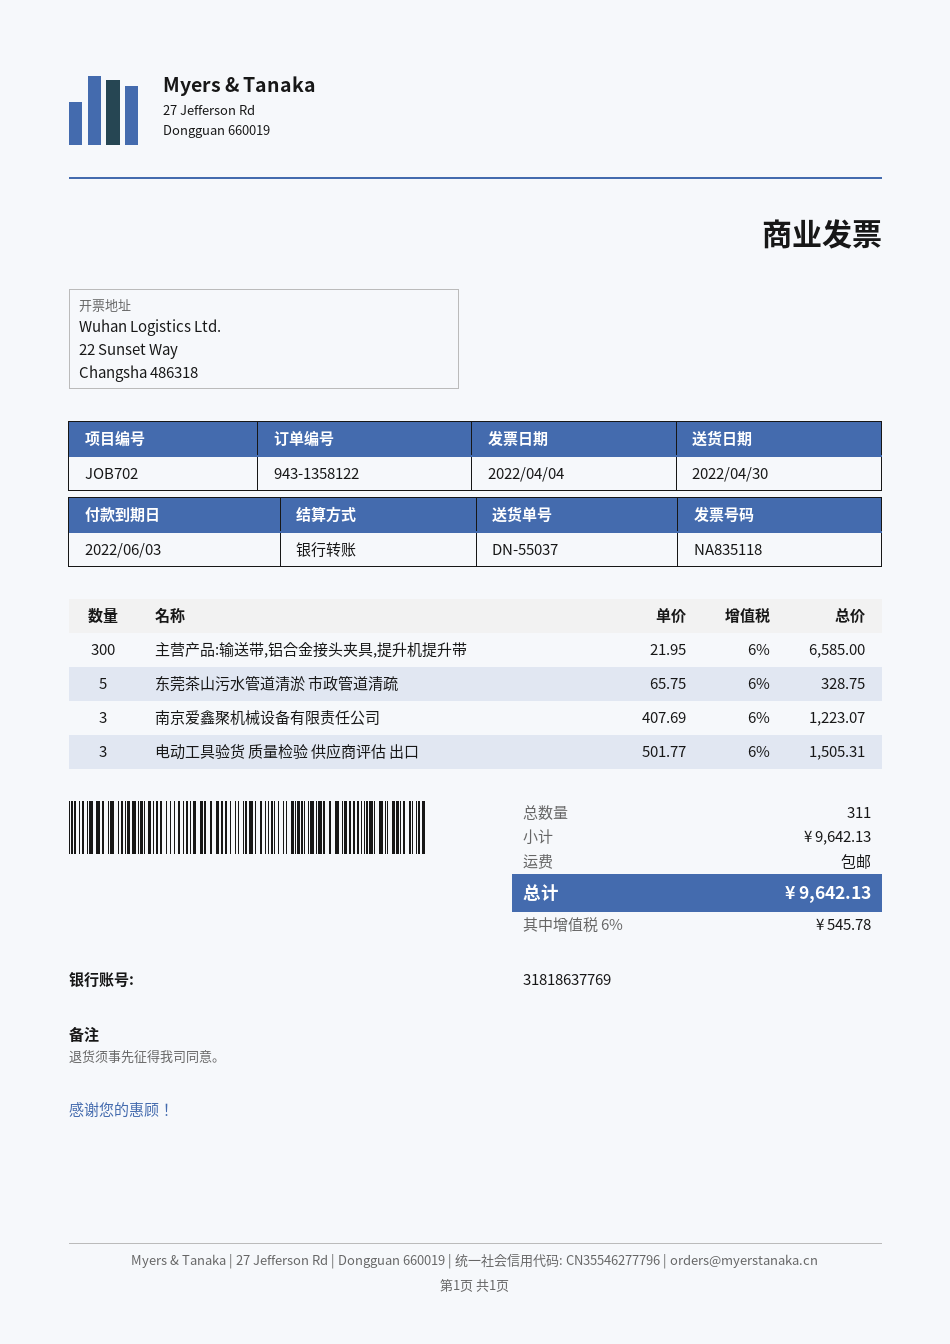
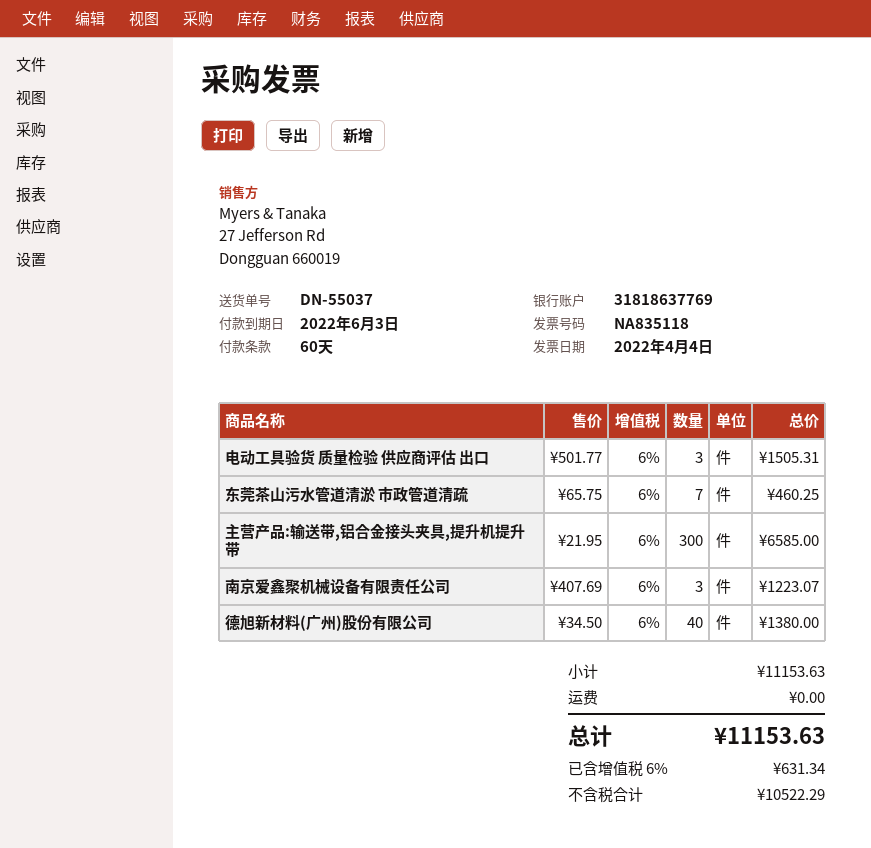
东莞茶山污水管道清淤 市政管道清疏: 5 x 65.75 = 328.75 -> 7 x 65.75 = 460.25
德旭新材料(广州)股份有限公司: none -> 40 x 34.50 = 1380.00
subtotal: 9642.13 -> 11153.63
tax: 6% = 545.78 -> 6% = 631.34
total: 9642.13 -> 11153.63

